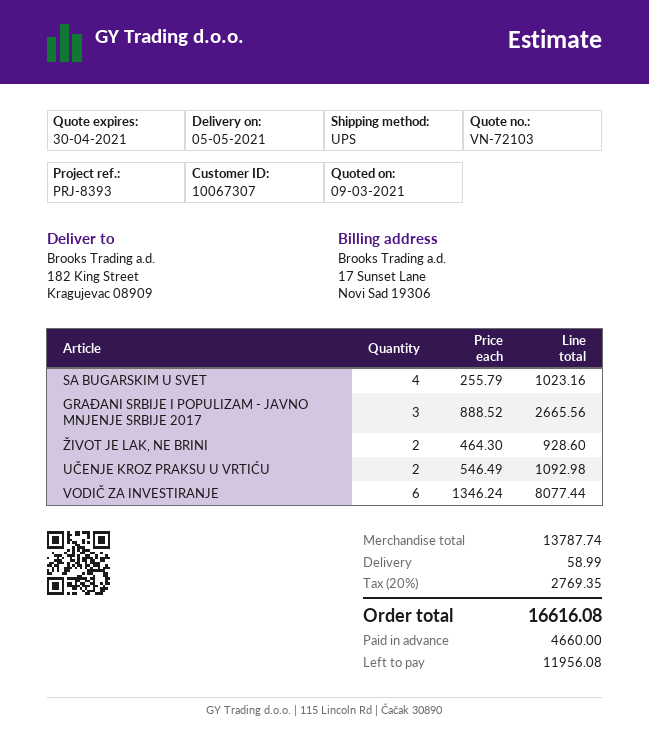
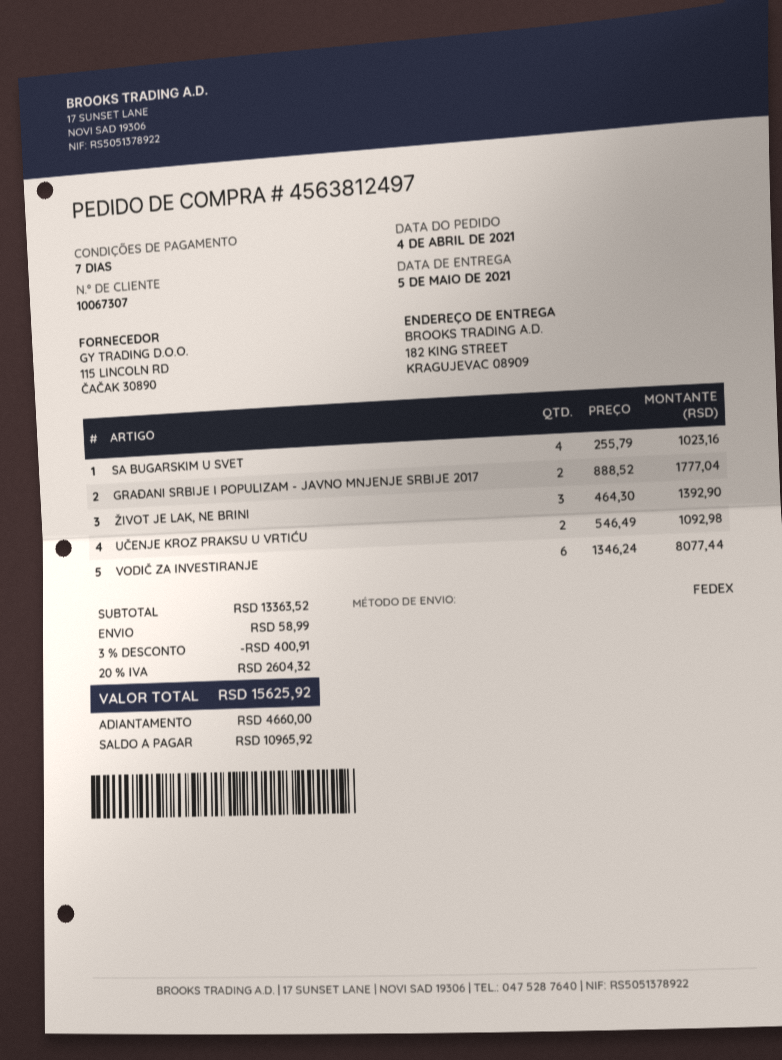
shipping method: UPS -> FedEx
GRAĐANI SRBIJE I POPULIZAM - JAVNO MNJENJE SRBIJE 2017: 3 x 888.52 = 2665.56 -> 2 x 888.52 = 1777.04
ŽIVOT JE LAK, NE BRINI: 2 x 464.30 = 928.60 -> 3 x 464.30 = 1392.90
subtotal: 13787.74 -> 13363.52
discount: none -> 3% = 400.91
tax: 20% = 2769.35 -> 20% = 2604.32
total: 16616.08 -> 15625.92
balance: 11956.08 -> 10965.92

